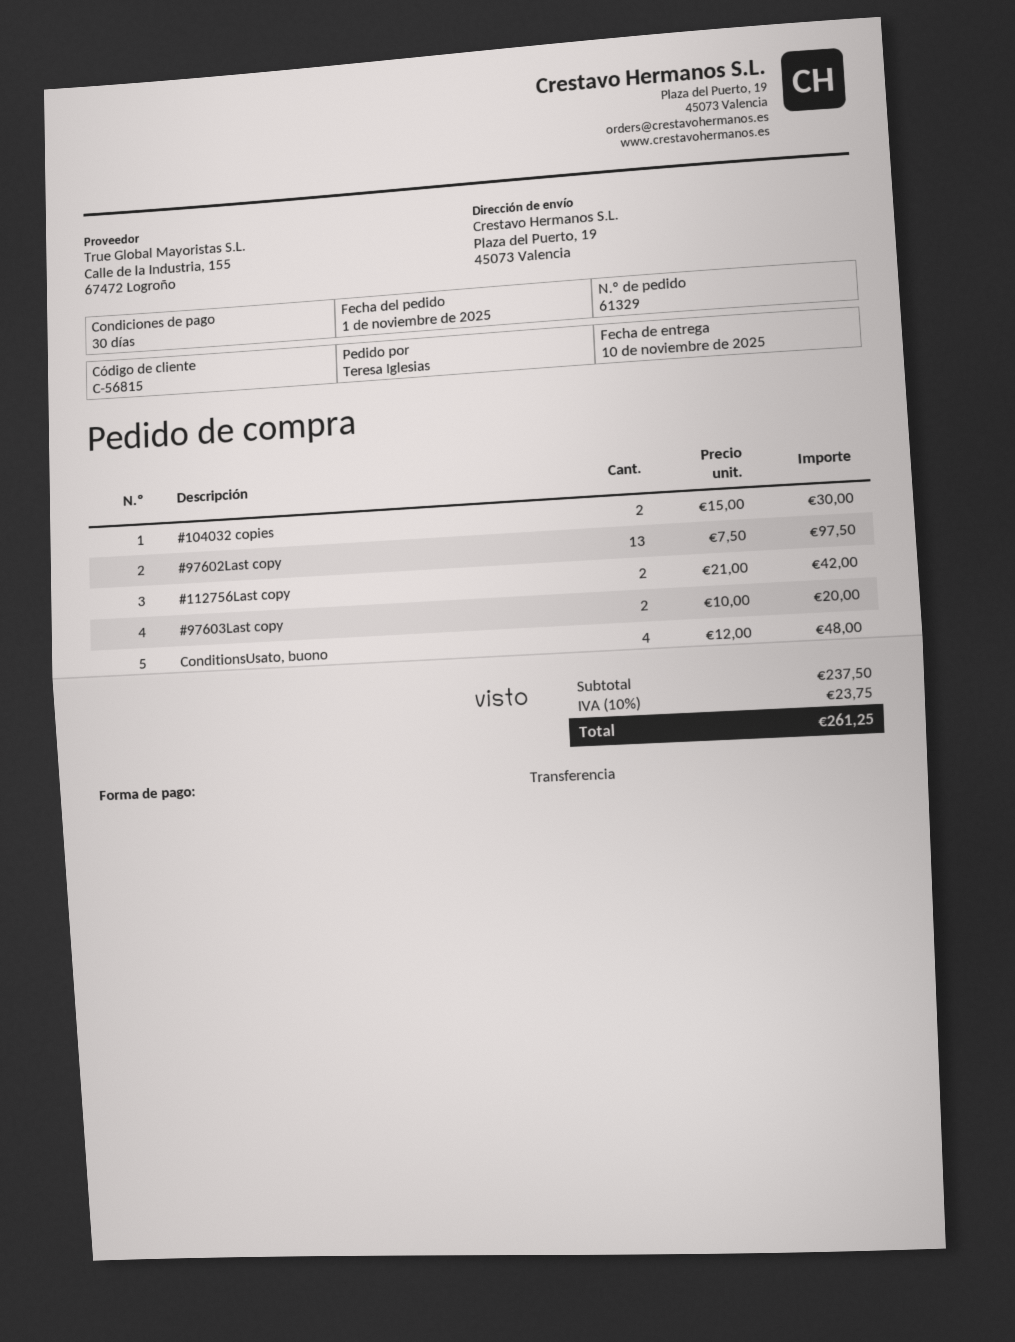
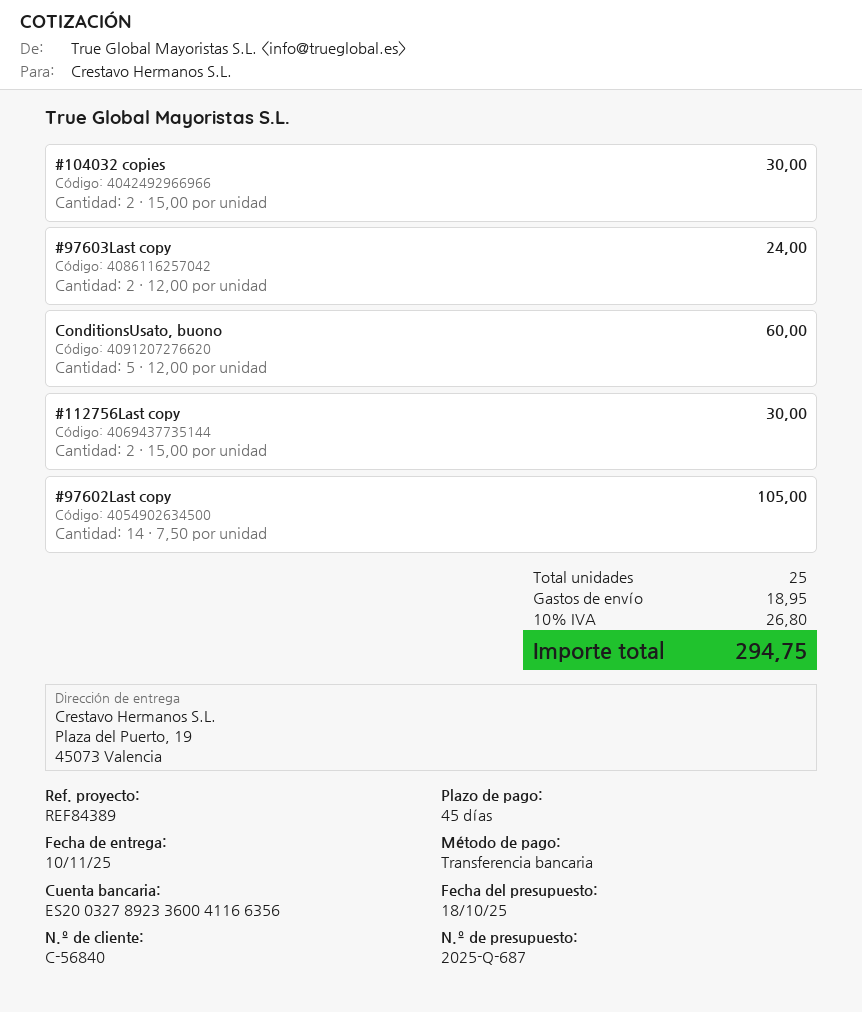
payment terms: 30 days -> 45 days
customer number: C-56815 -> C-56840
#97602Last copy: 13 x 7.50 = 97.50 -> 14 x 7.50 = 105.00
#112756Last copy: 2 x 21.00 = 42.00 -> 2 x 15.00 = 30.00
#97603Last copy: 2 x 10.00 = 20.00 -> 2 x 12.00 = 24.00
ConditionsUsato, buono: 4 x 12.00 = 48.00 -> 5 x 12.00 = 60.00
shipping: none -> 18.95
tax: 10% = 23.75 -> 10% = 26.80
total: 261.25 -> 294.75

